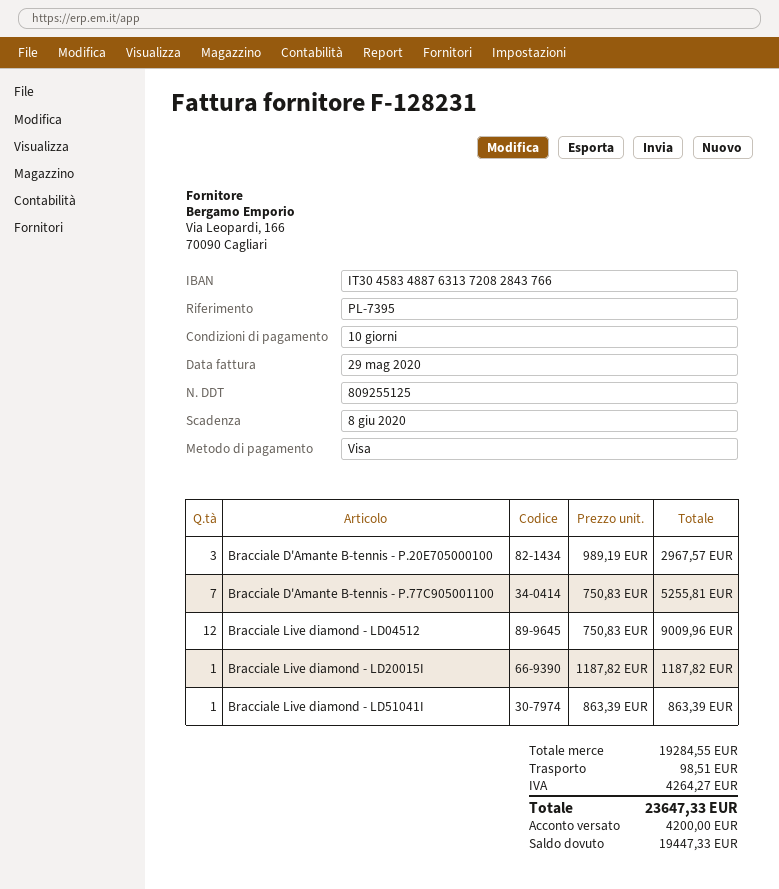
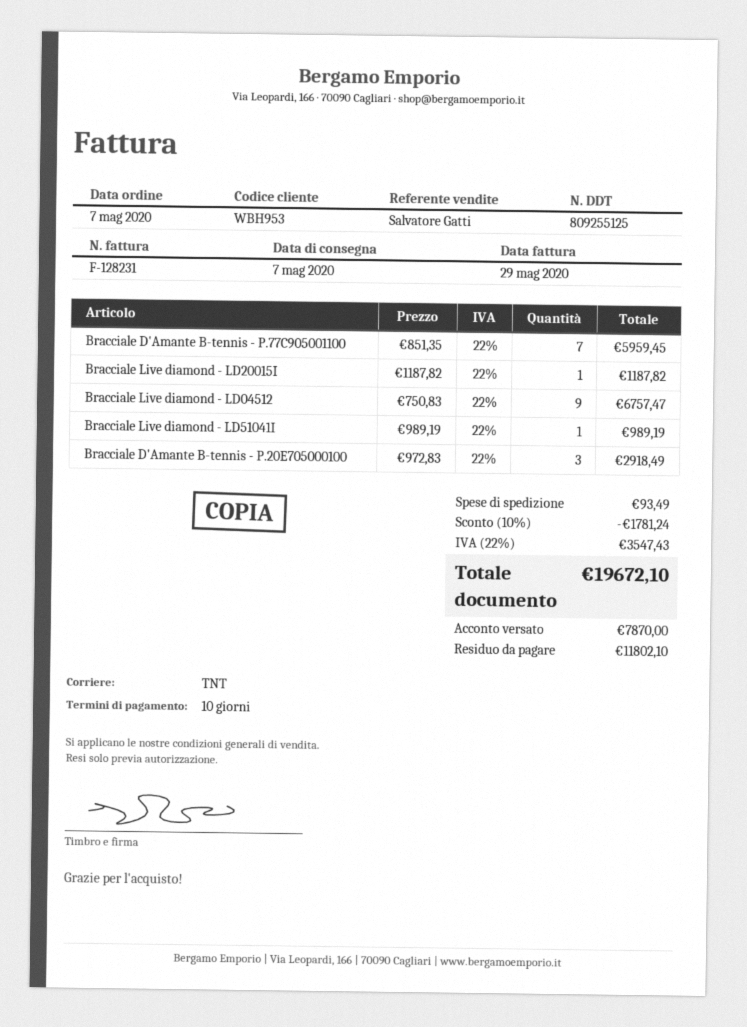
Bracciale D'Amante B-tennis - P.20E705000100: 3 x 989.19 = 2967.57 -> 3 x 972.83 = 2918.49
Bracciale D'Amante B-tennis - P.77C905001100: 7 x 750.83 = 5255.81 -> 7 x 851.35 = 5959.45
Bracciale Live diamond - LD04512: 12 x 750.83 = 9009.96 -> 9 x 750.83 = 6757.47
Bracciale Live diamond - LD51041I: 1 x 863.39 = 863.39 -> 1 x 989.19 = 989.19
discount: none -> 10% = 1781.24
shipping: 98.51 -> 93.49
tax: 4264.27 -> 3547.43
total: 23647.33 -> 19672.10
deposit: 4200.00 -> 7870.00
balance: 19447.33 -> 11802.10

